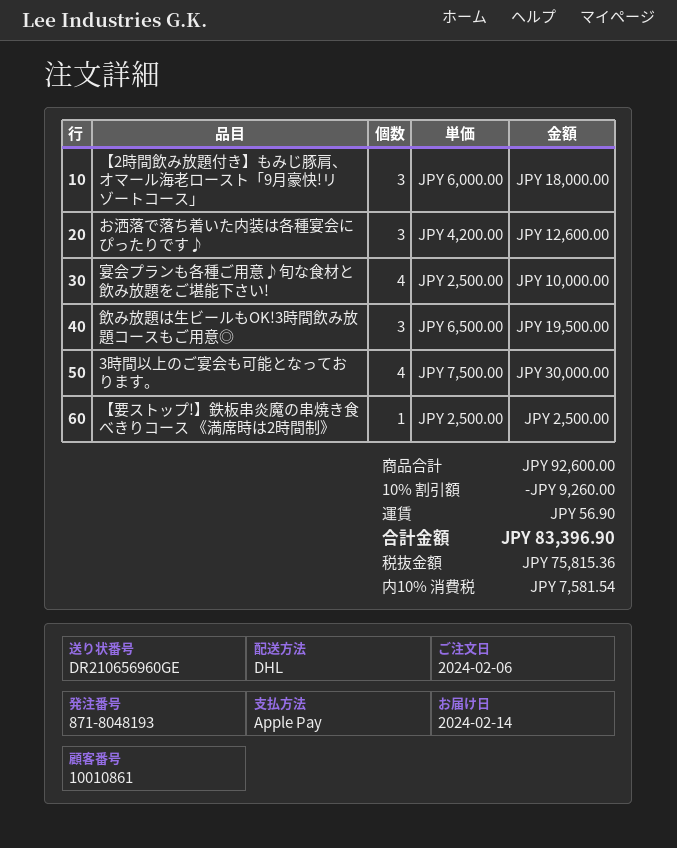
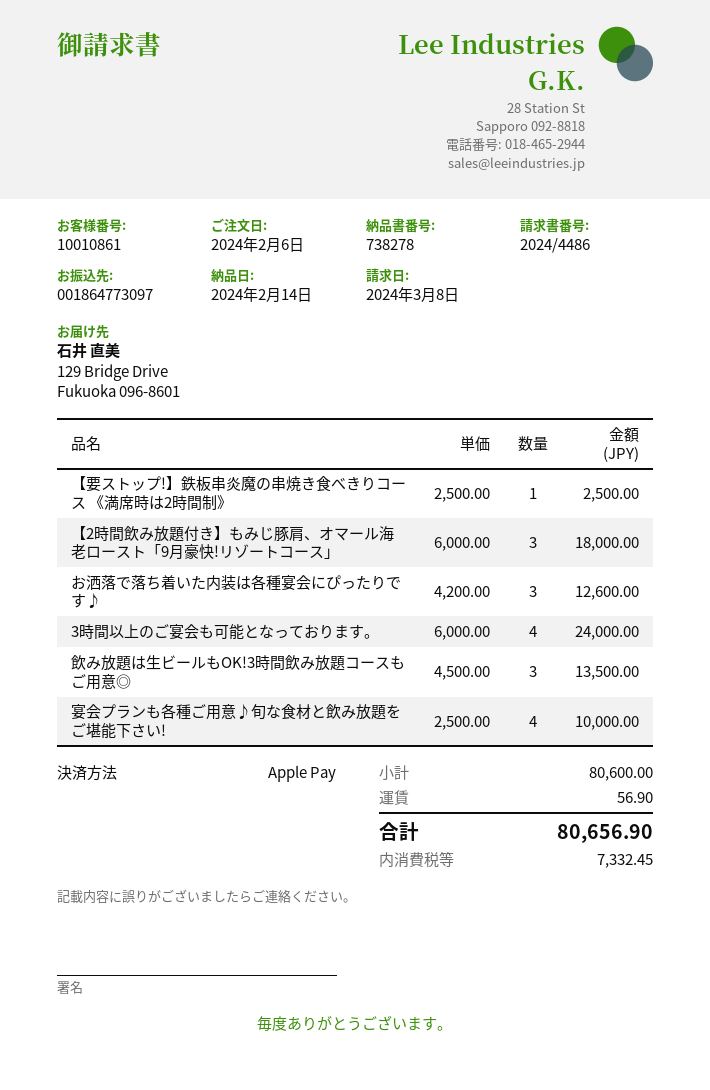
飲み放題は生ビールもOK!3時間飲み放題コースもご用意◎: 3 x 6500.00 = 19500.00 -> 3 x 4500.00 = 13500.00
3時間以上のご宴会も可能となっております。: 4 x 7500.00 = 30000.00 -> 4 x 6000.00 = 24000.00
subtotal: 92600.00 -> 80600.00
discount: 10% = 9260.00 -> none
tax: 7581.54 -> 7332.45
total: 83396.90 -> 80656.90

